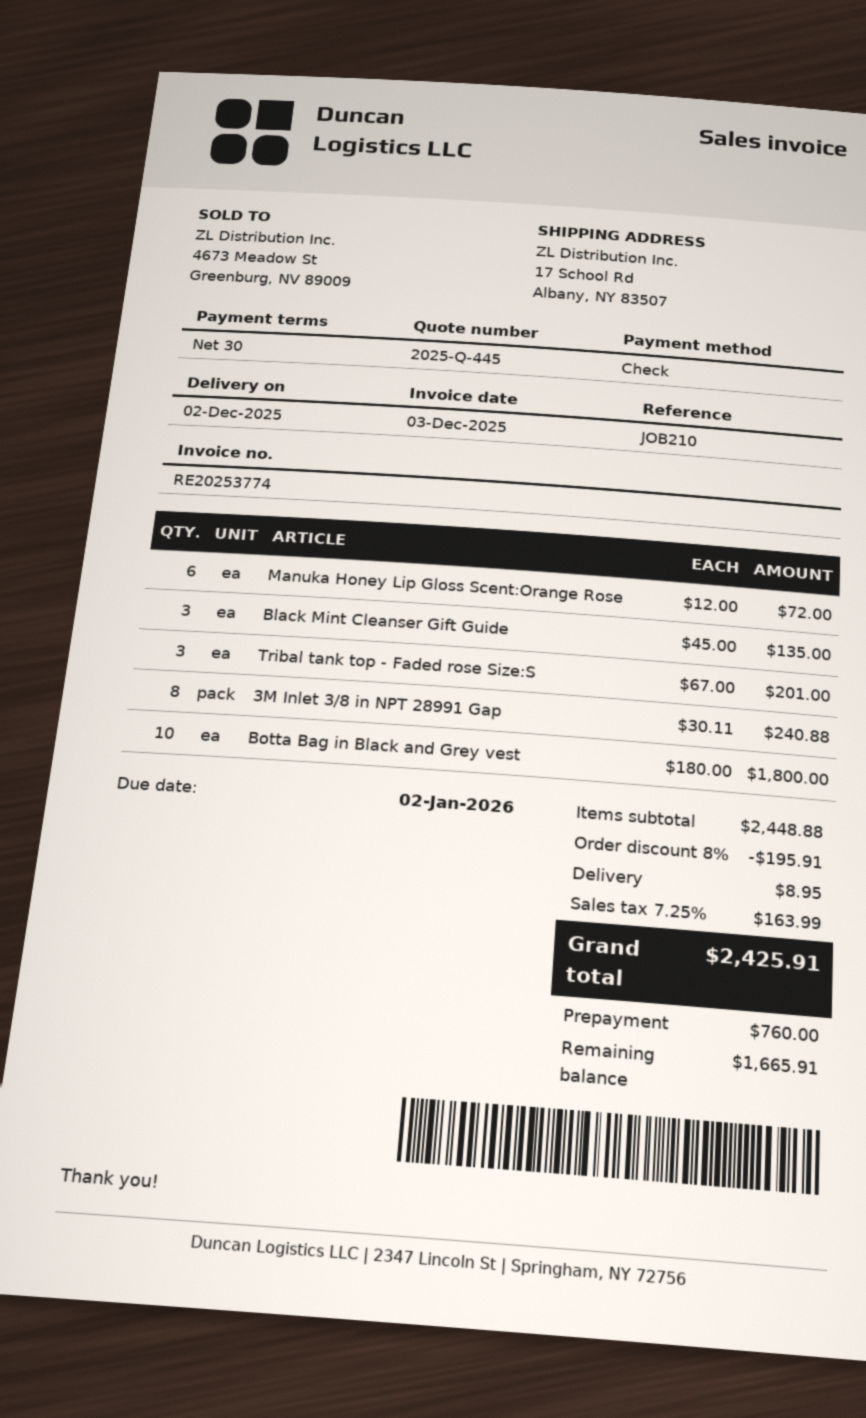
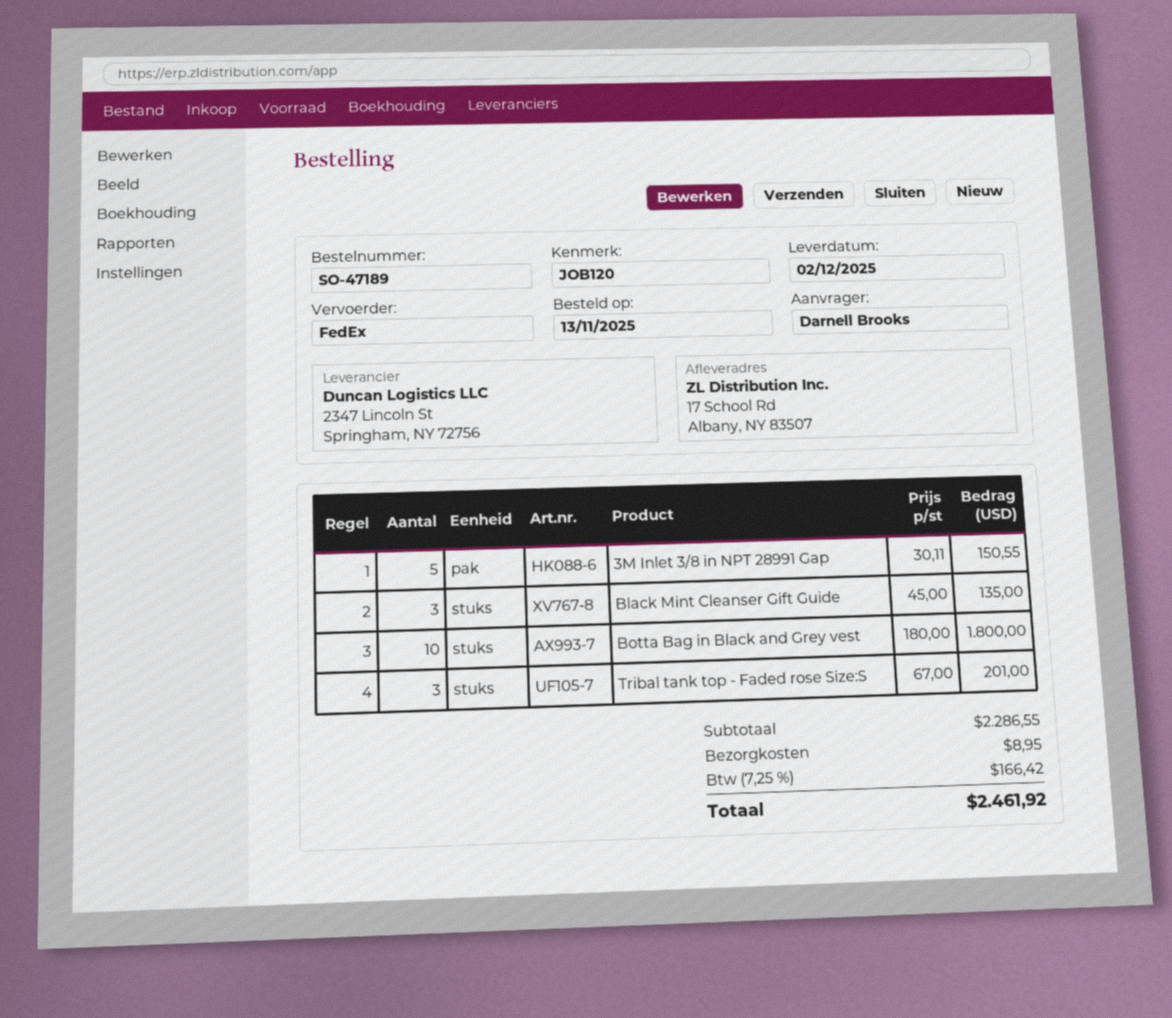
reference: JOB210 -> JOB120
Manuka Honey Lip Gloss Scent:Orange Rose: 6 x 12.00 = 72.00 -> none
3M Inlet 3/8 in NPT 28991 Gap: 8 x 30.11 = 240.88 -> 5 x 30.11 = 150.55
subtotal: 2448.88 -> 2286.55
discount: 8% = 195.91 -> none
tax: 7.25% = 163.99 -> 7.25% = 166.42
total: 2425.91 -> 2461.92

